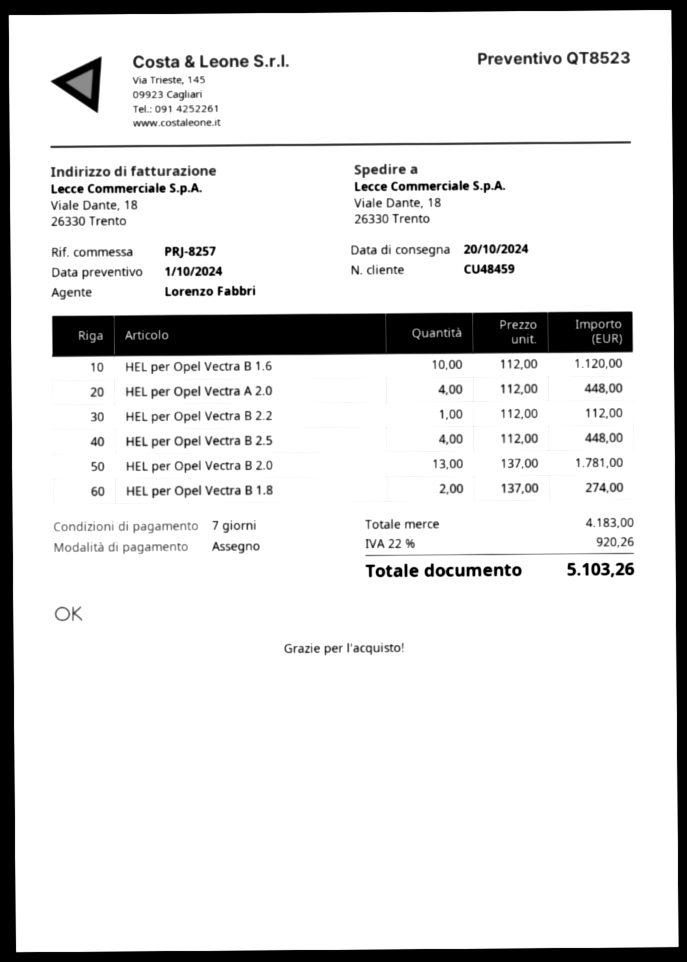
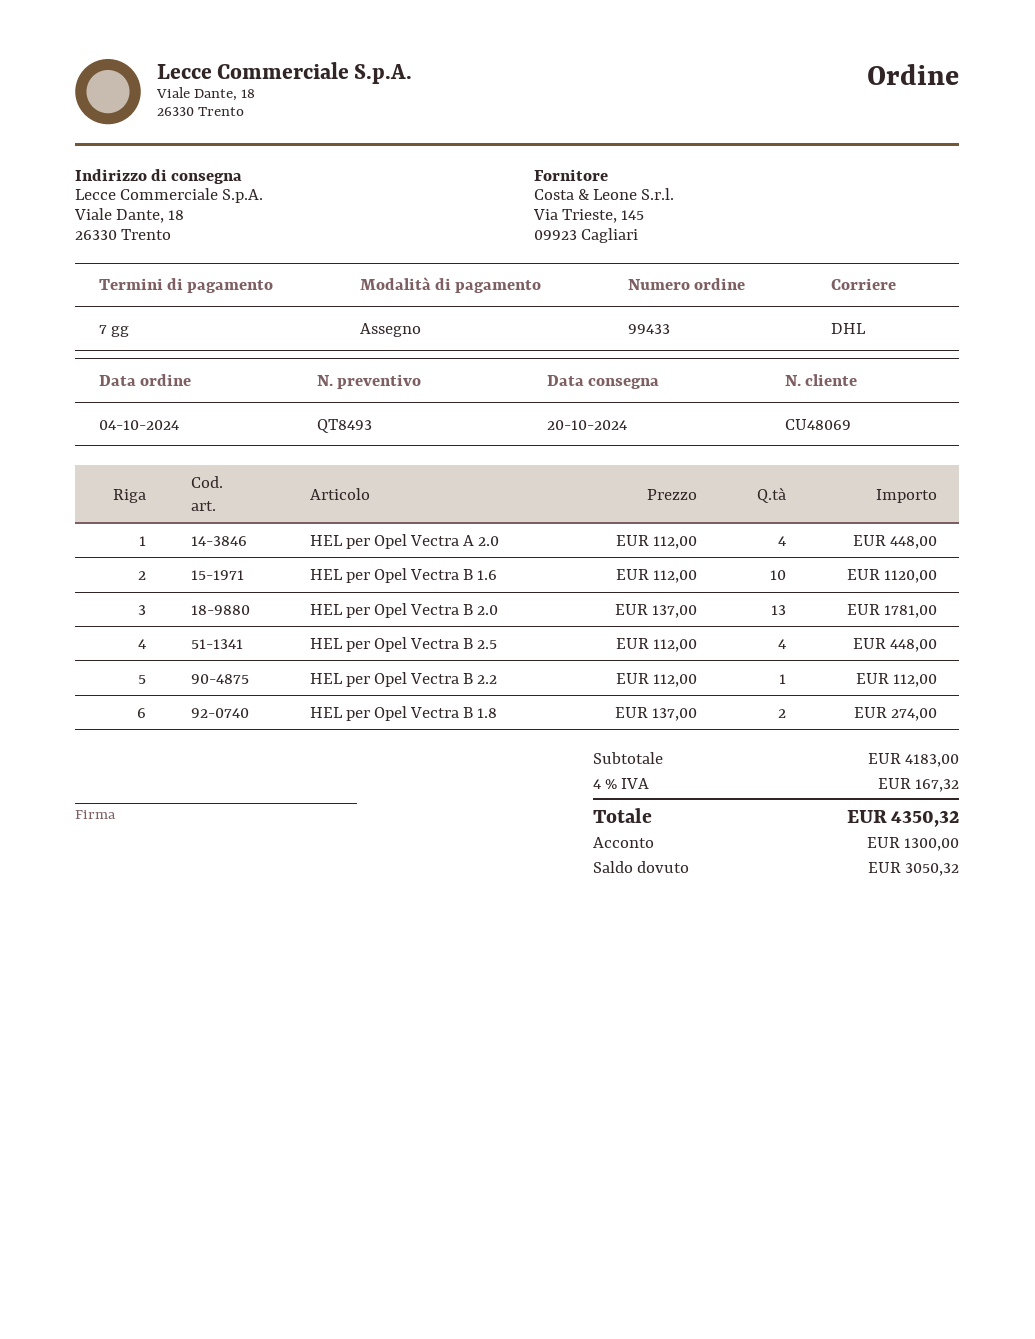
quote number: QT8523 -> QT8493
customer number: CU48459 -> CU48069
tax: 22% = 920.26 -> 4% = 167.32
total: 5103.26 -> 4350.32

